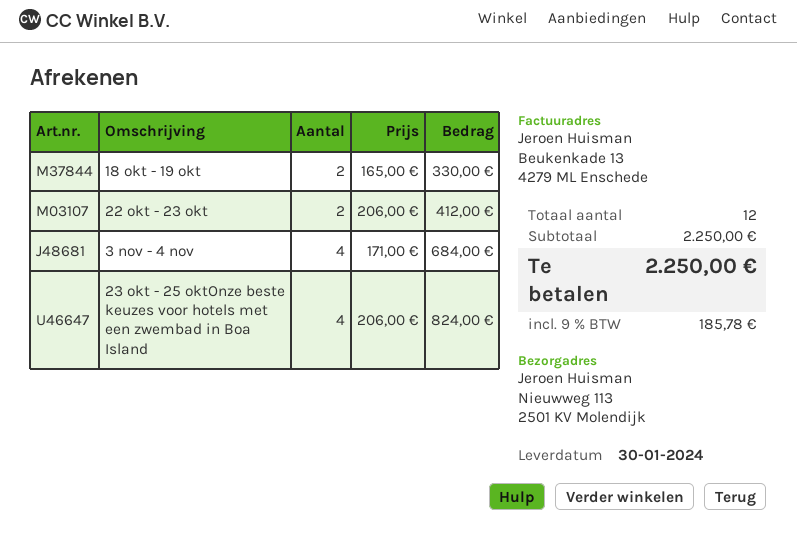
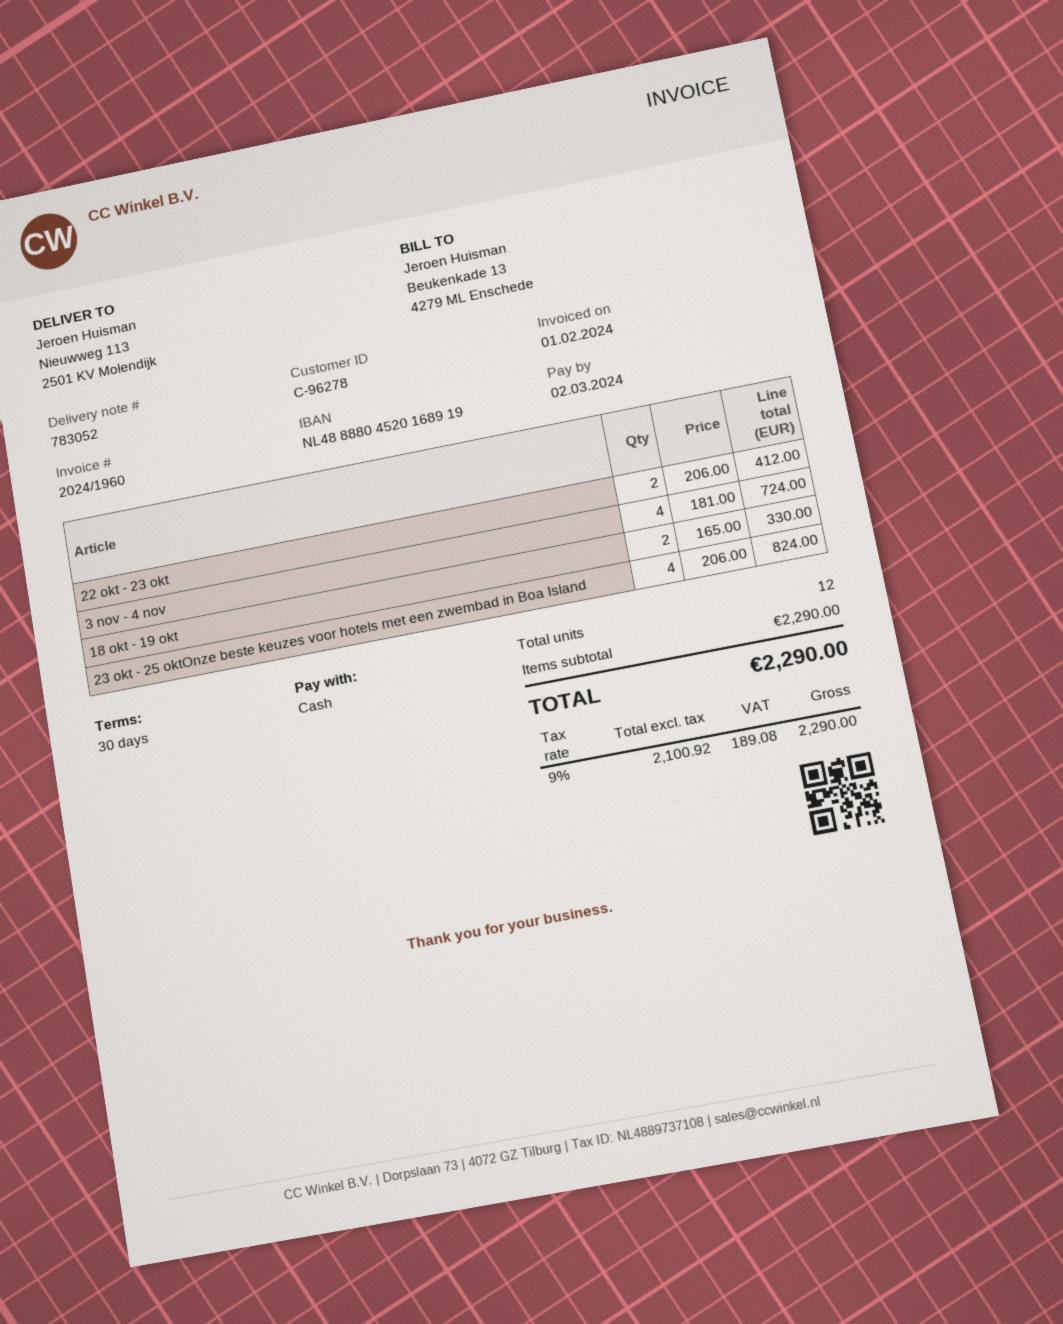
3 nov - 4 nov: 4 x 171.00 = 684.00 -> 4 x 181.00 = 724.00
subtotal: 2250.00 -> 2290.00
tax: 9% = 185.78 -> 9% = 189.08
total: 2250.00 -> 2290.00

